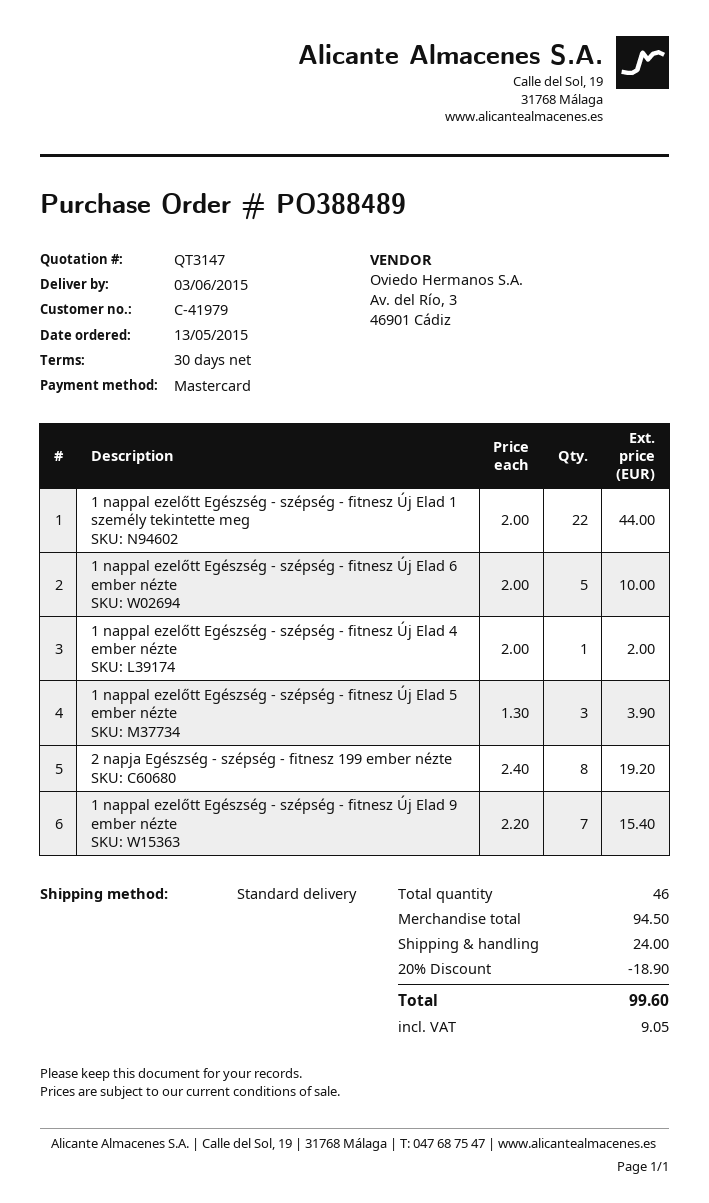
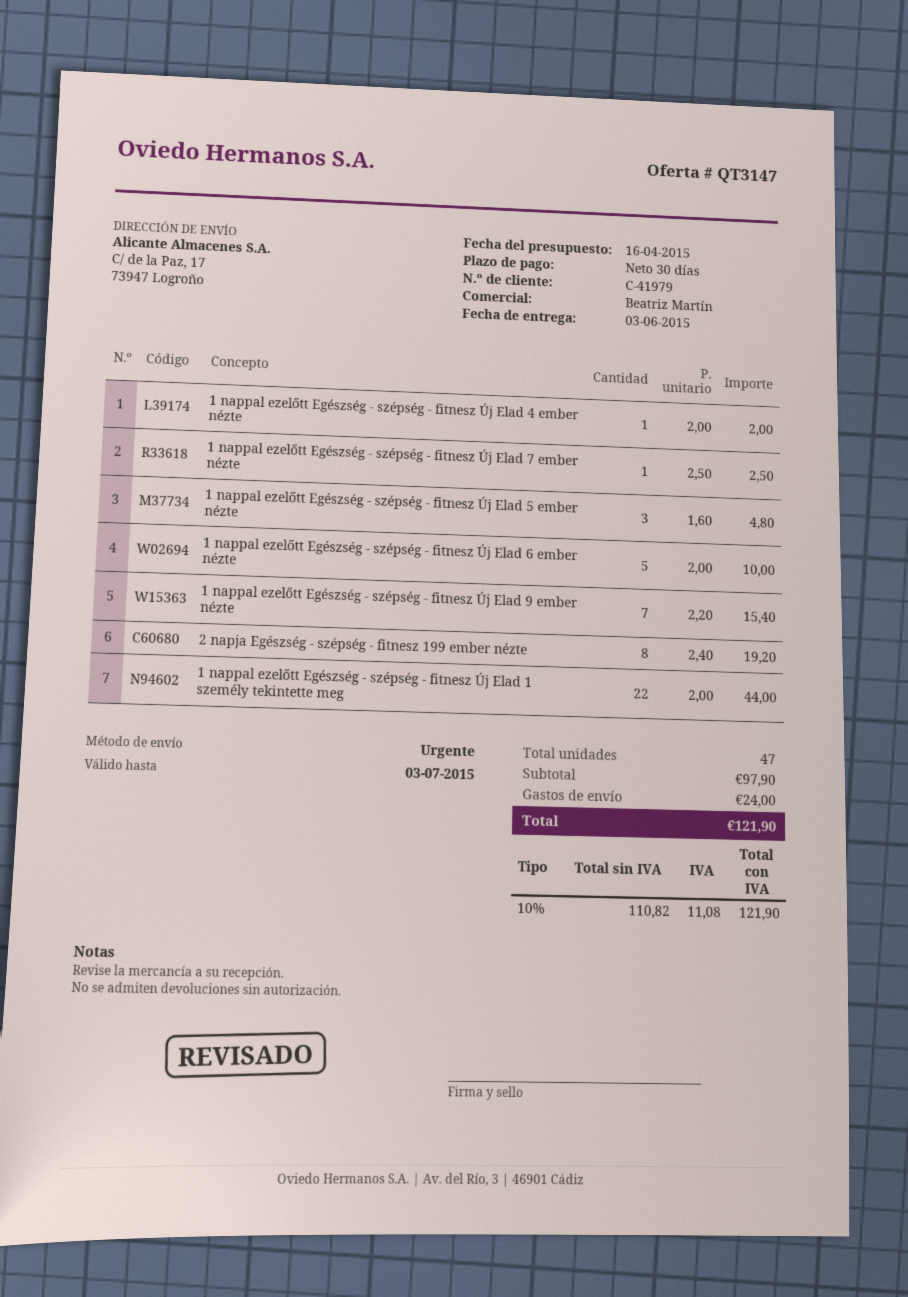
shipping method: standard -> express
1 nappal ezelőtt Egészség - szépség - fitnesz Új Elad 5 ember nézte: 3 x 1.30 = 3.90 -> 3 x 1.60 = 4.80
1 nappal ezelőtt Egészség - szépség - fitnesz Új Elad 7 ember nézte: none -> 1 x 2.50 = 2.50
total quantity: 46 -> 47
subtotal: 94.50 -> 97.90
discount: 20% = 18.90 -> none
tax: 9.05 -> 11.08
total: 99.60 -> 121.90

